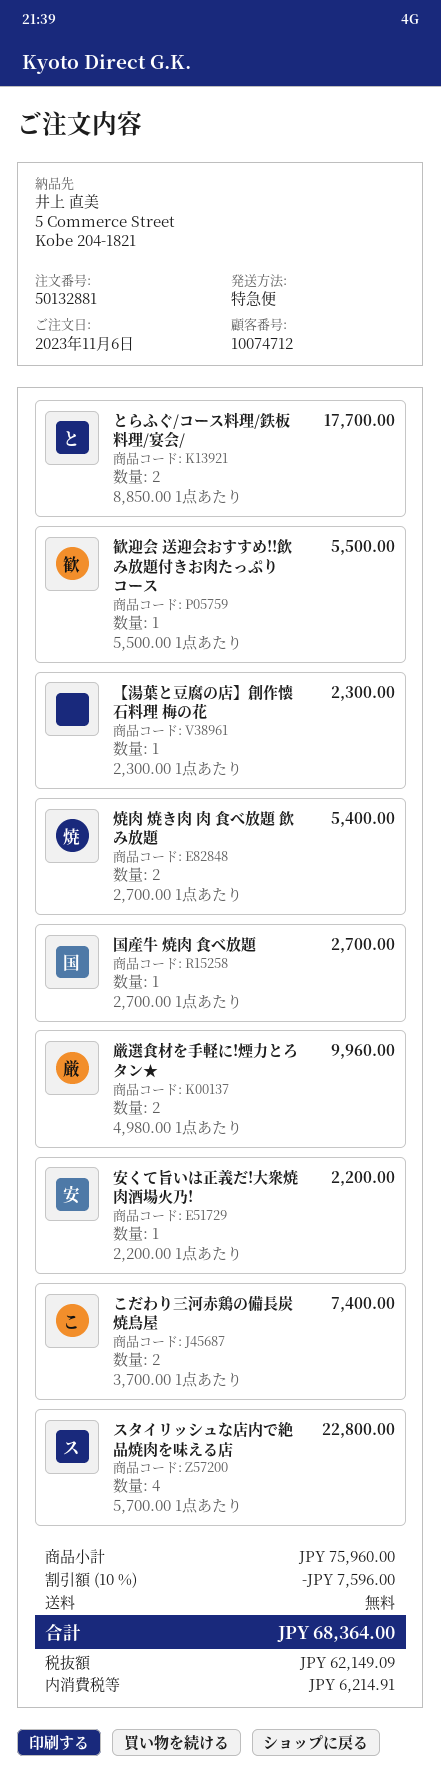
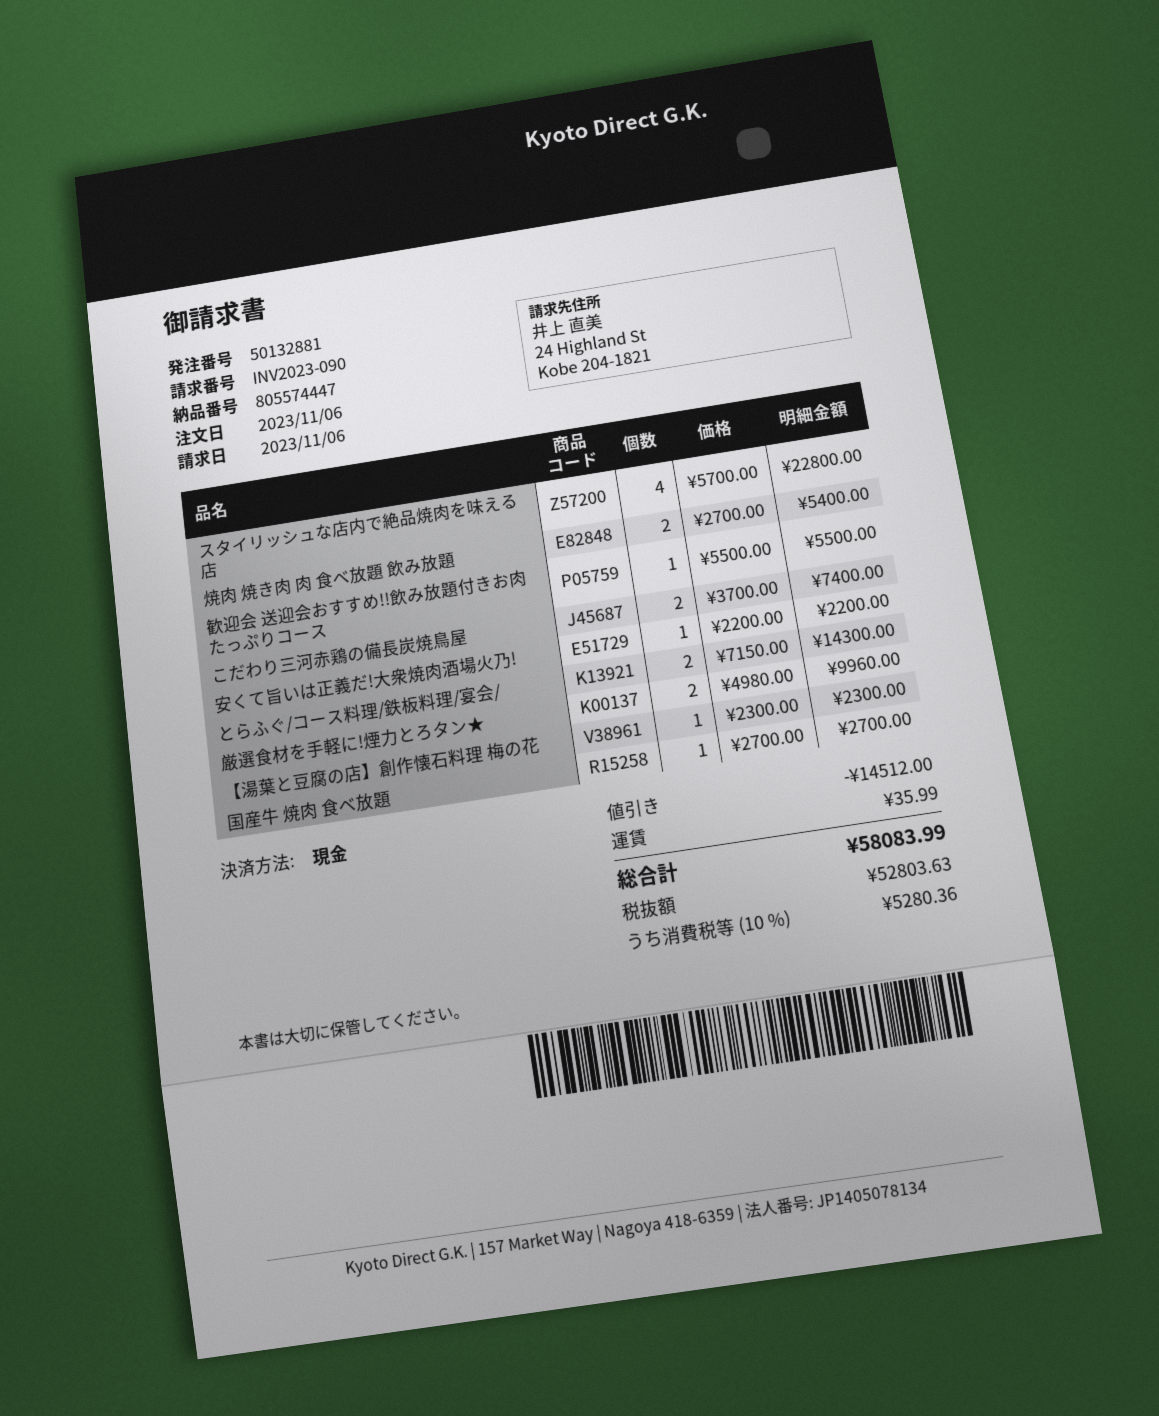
とらふぐ/コース料理/鉄板料理/宴会/: 2 x 8850.00 = 17700.00 -> 2 x 7150.00 = 14300.00
discount: 7596.00 -> 14512.00
shipping: 0.00 -> 35.99
net: 62149.09 -> 52803.63
tax: 6214.91 -> 5280.36
total: 68364.00 -> 58083.99

